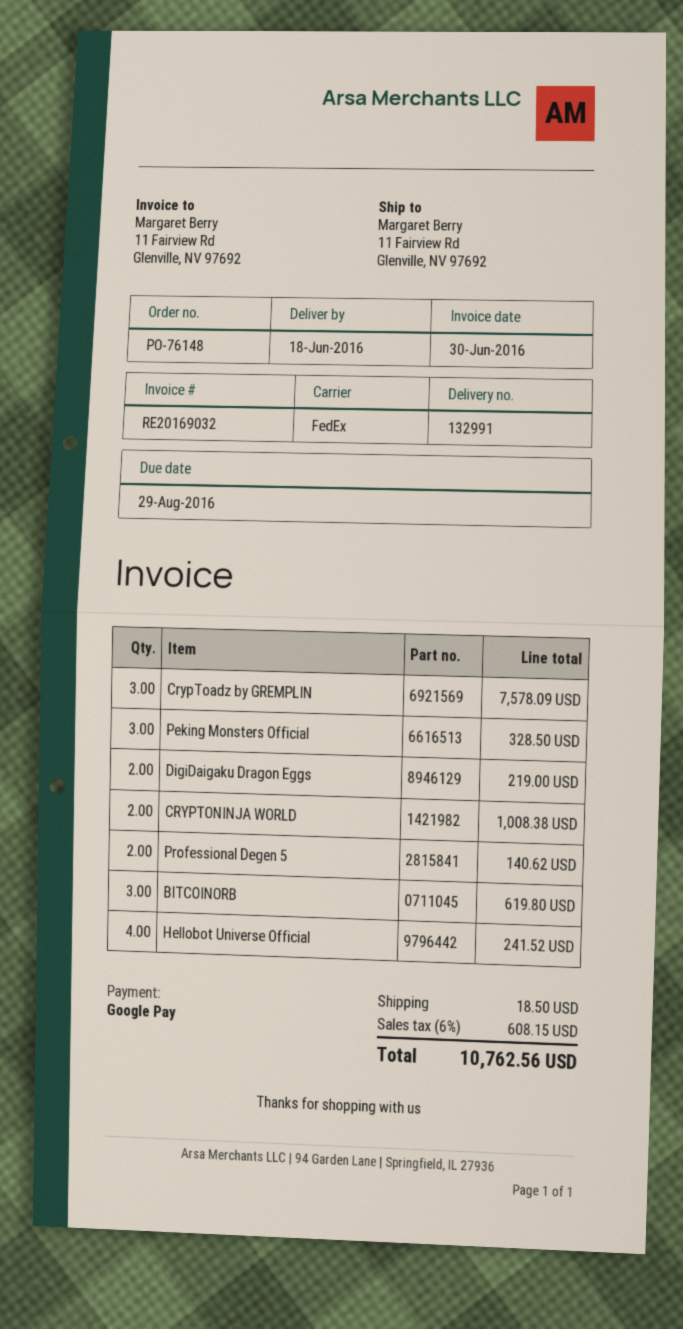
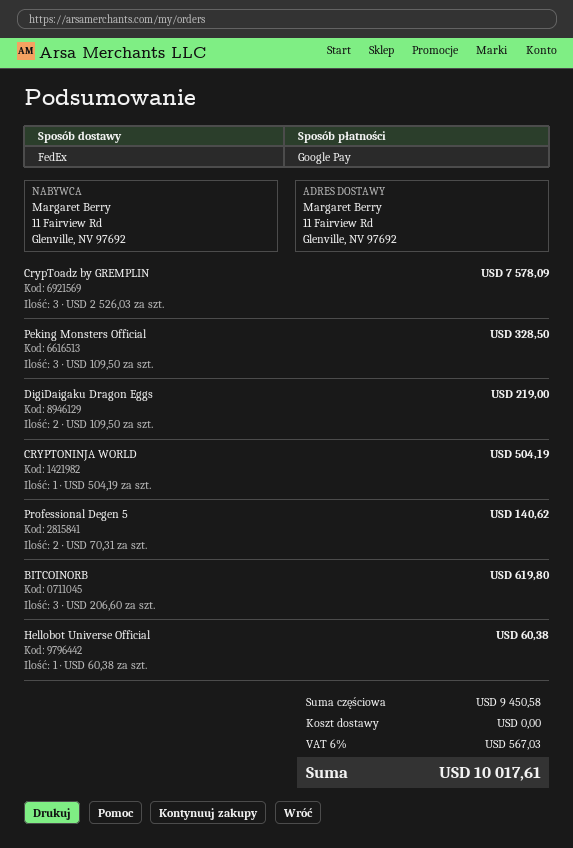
CRYPTONINJA WORLD: 2 for 1008.38 -> 1 for 504.19
Hellobot Universe Official: 4 for 241.52 -> 1 for 60.38
shipping: 18.50 -> 0.00
tax: 6% = 608.15 -> 6% = 567.03
total: 10762.56 -> 10017.61

